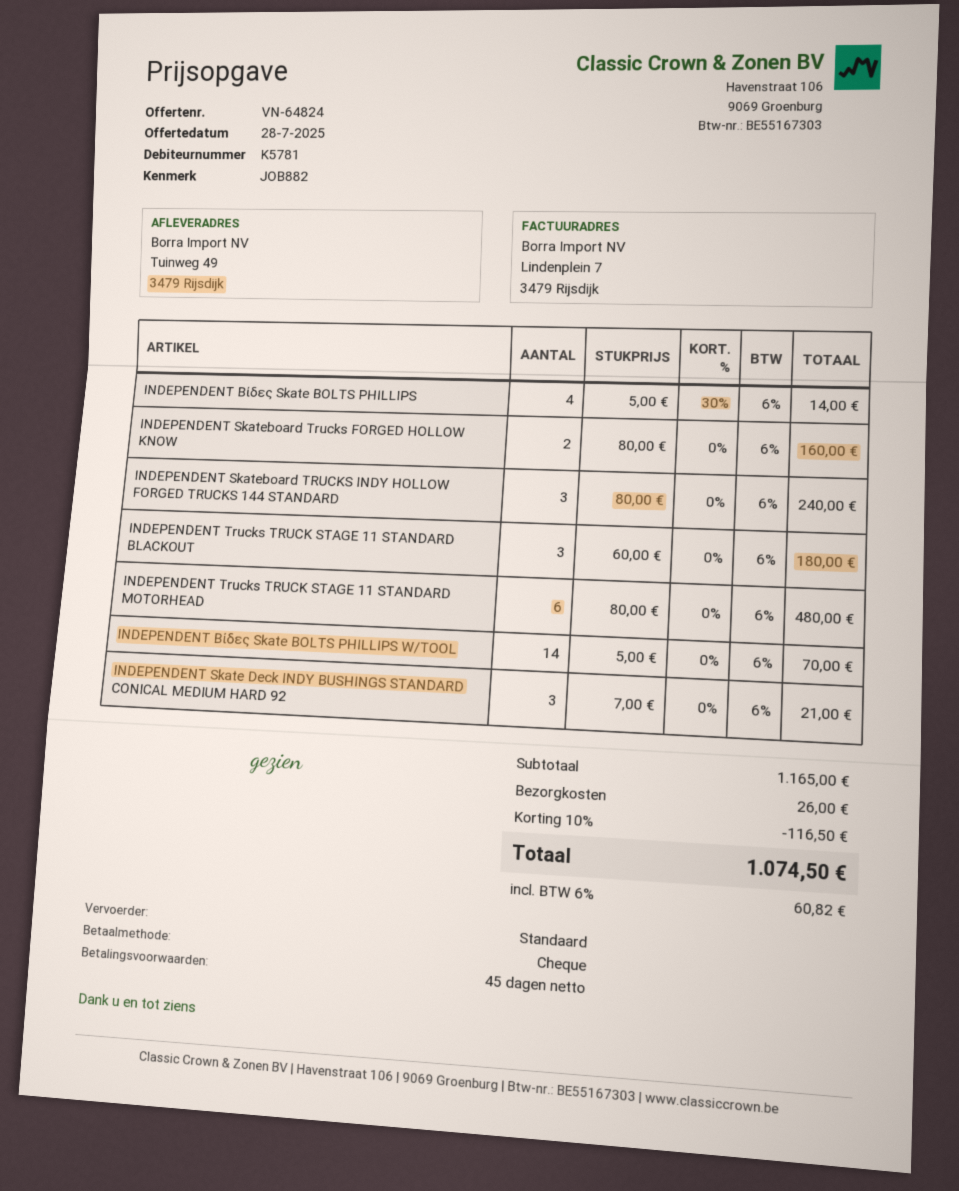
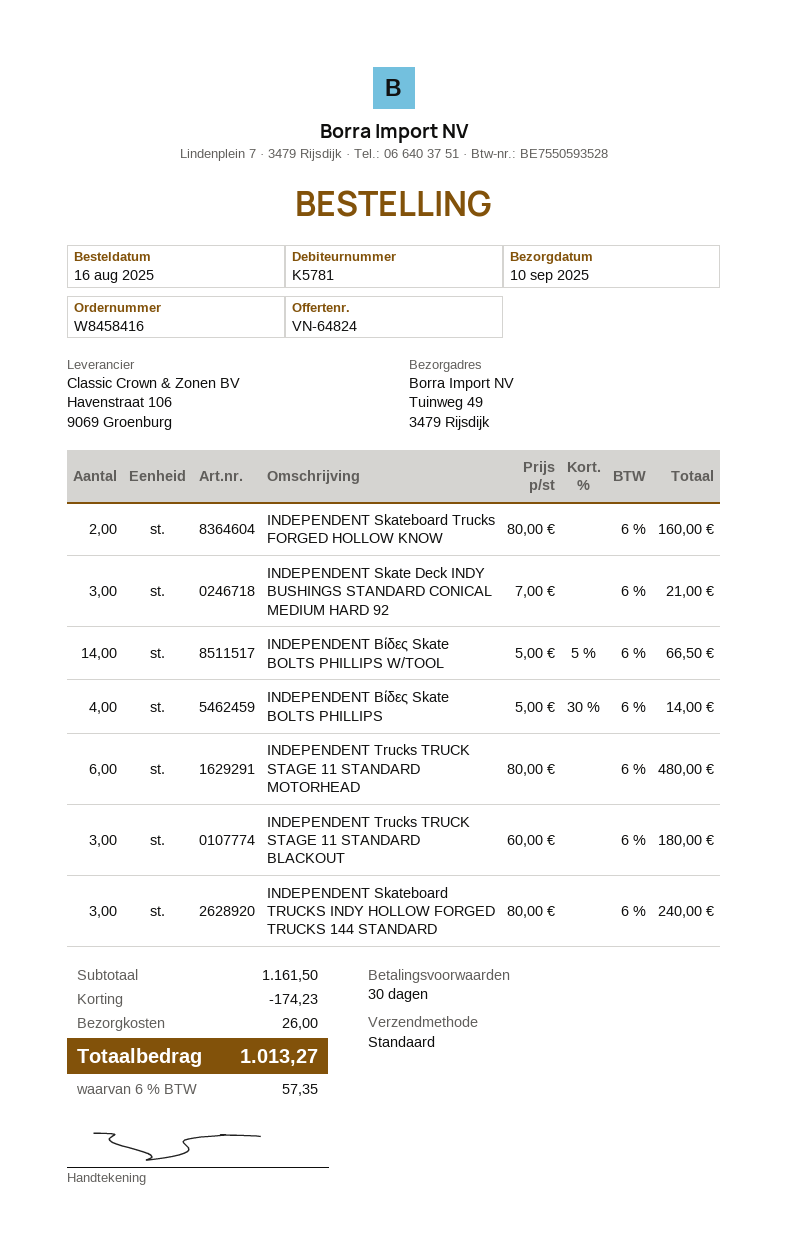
payment terms: 45 days -> 30 days
INDEPENDENT Βίδες Skate BOLTS PHILLIPS W/TOOL: 14 x 5.00 = 70.00 -> 14 x 5.00 - 5% = 66.50
subtotal: 1165.00 -> 1161.50
discount: 116.50 -> 174.23
tax: 6% = 60.82 -> 6% = 57.35
total: 1074.50 -> 1013.27

